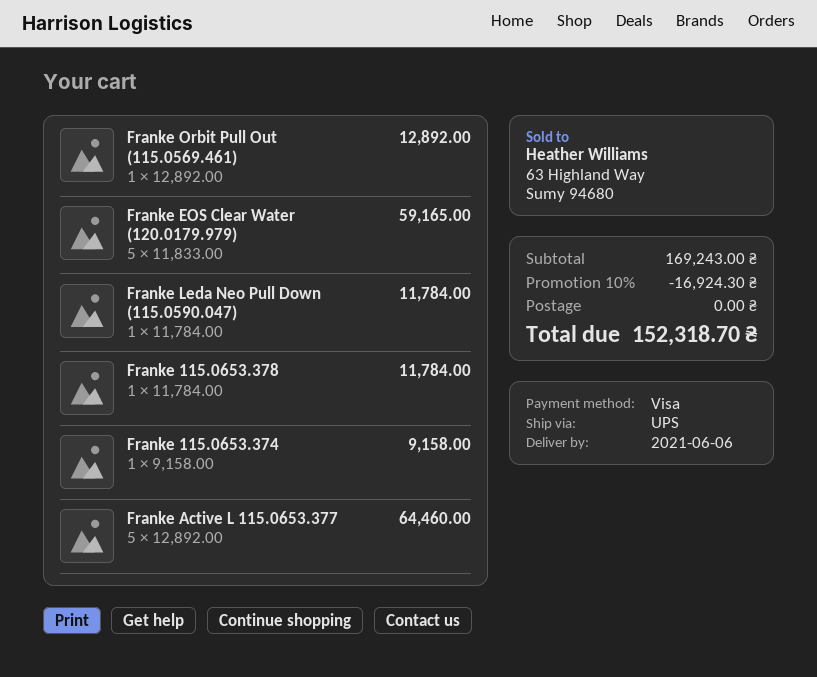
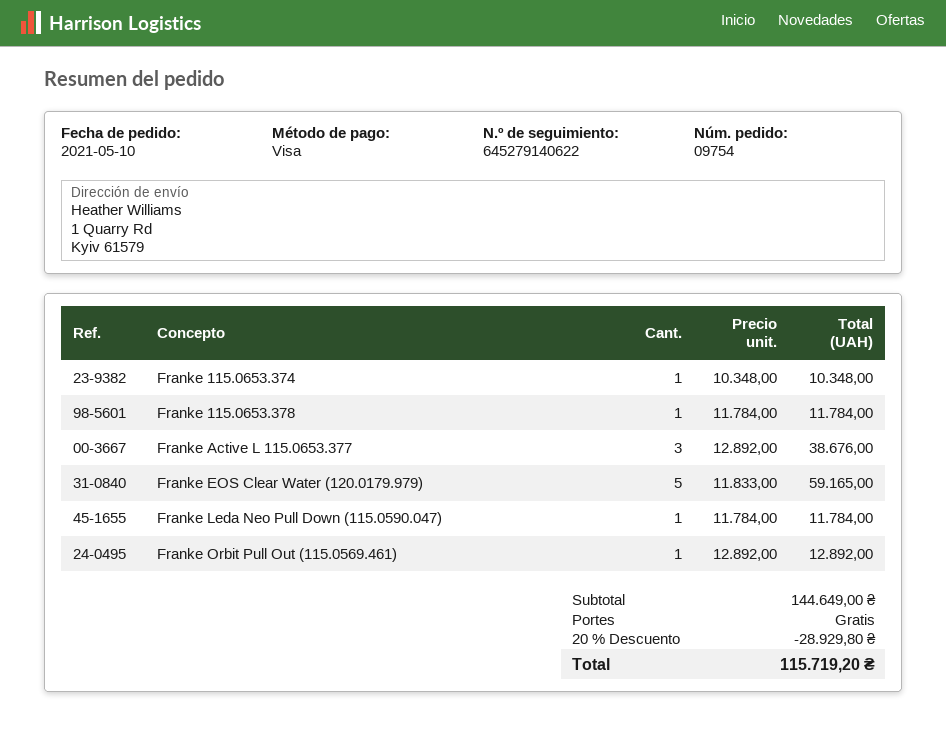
Franke 115.0653.374: 1 x 9158.00 = 9158.00 -> 1 x 10348.00 = 10348.00
Franke Active L 115.0653.377: 5 x 12892.00 = 64460.00 -> 3 x 12892.00 = 38676.00
subtotal: 169243.00 -> 144649.00
discount: 10% = 16924.30 -> 20% = 28929.80
total: 152318.70 -> 115719.20

